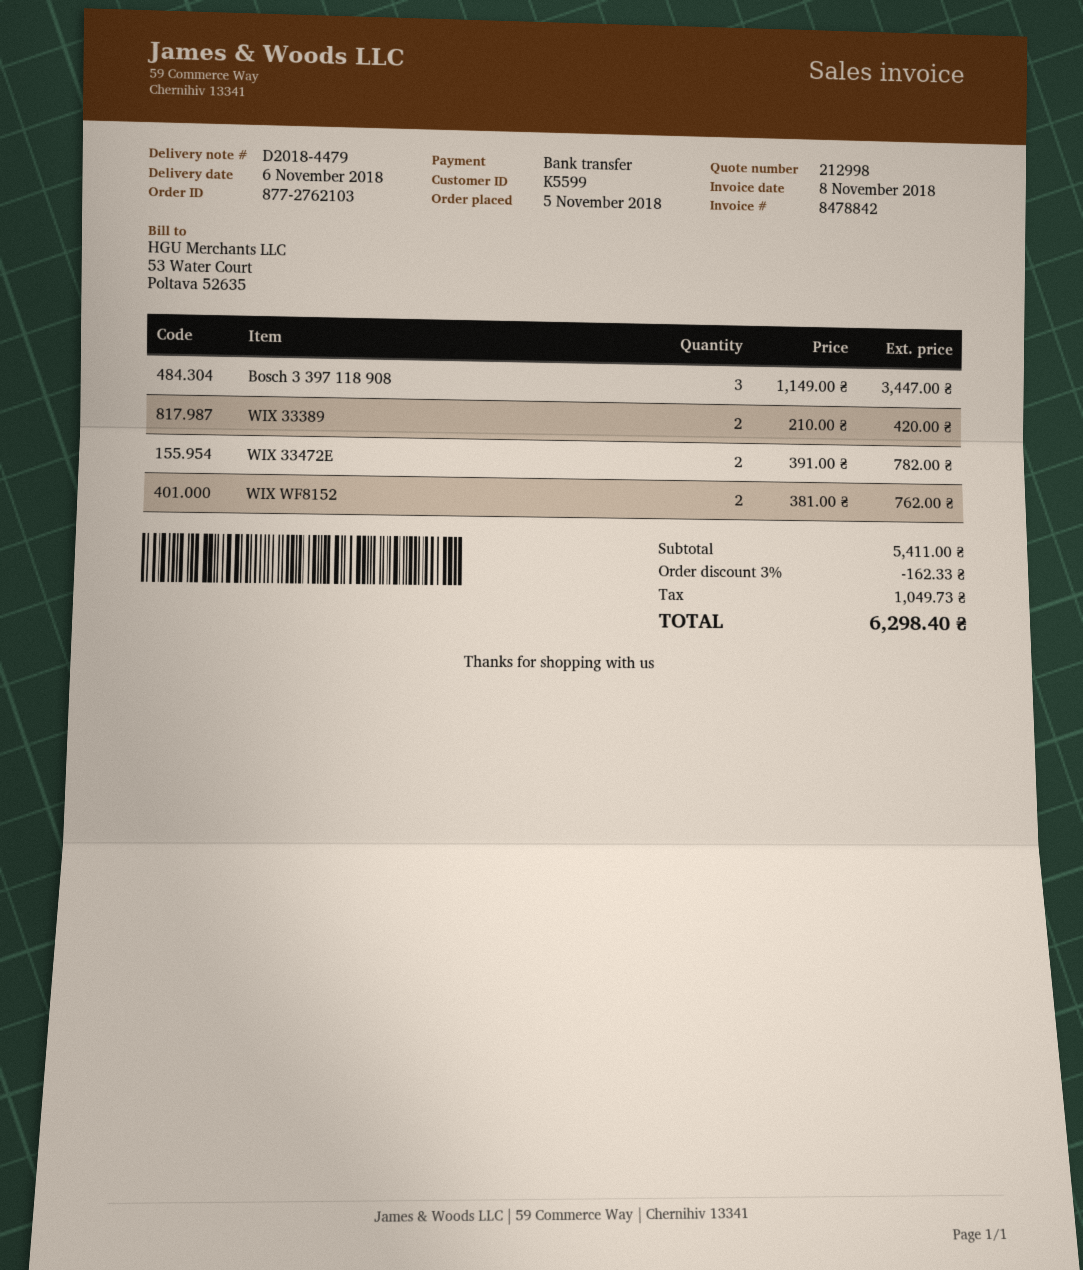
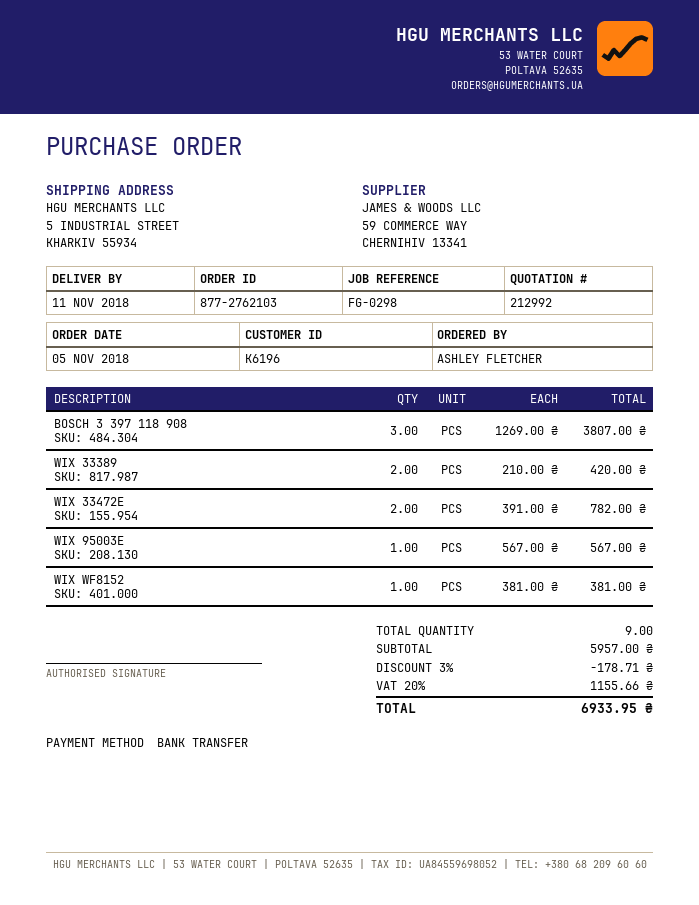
quote number: 212998 -> 212992
delivery date: 2018-11-06 -> 2018-11-11
customer number: K5599 -> K6196
Bosch 3 397 118 908: 3 x 1149.00 = 3447.00 -> 3 x 1269.00 = 3807.00
WIX WF8152: 2 x 381.00 = 762.00 -> 1 x 381.00 = 381.00
WIX 95003E: none -> 1 x 567.00 = 567.00
subtotal: 5411.00 -> 5957.00
discount: 3% = 162.33 -> 3% = 178.71
tax: 1049.73 -> 1155.66
total: 6298.40 -> 6933.95

